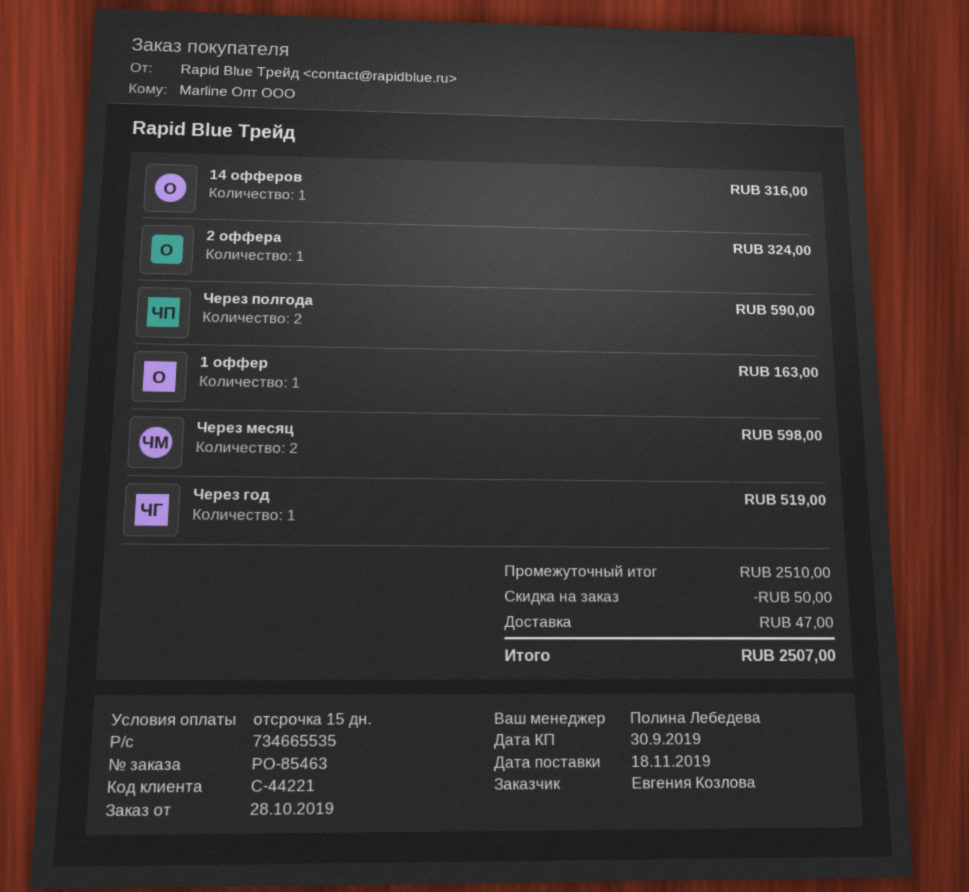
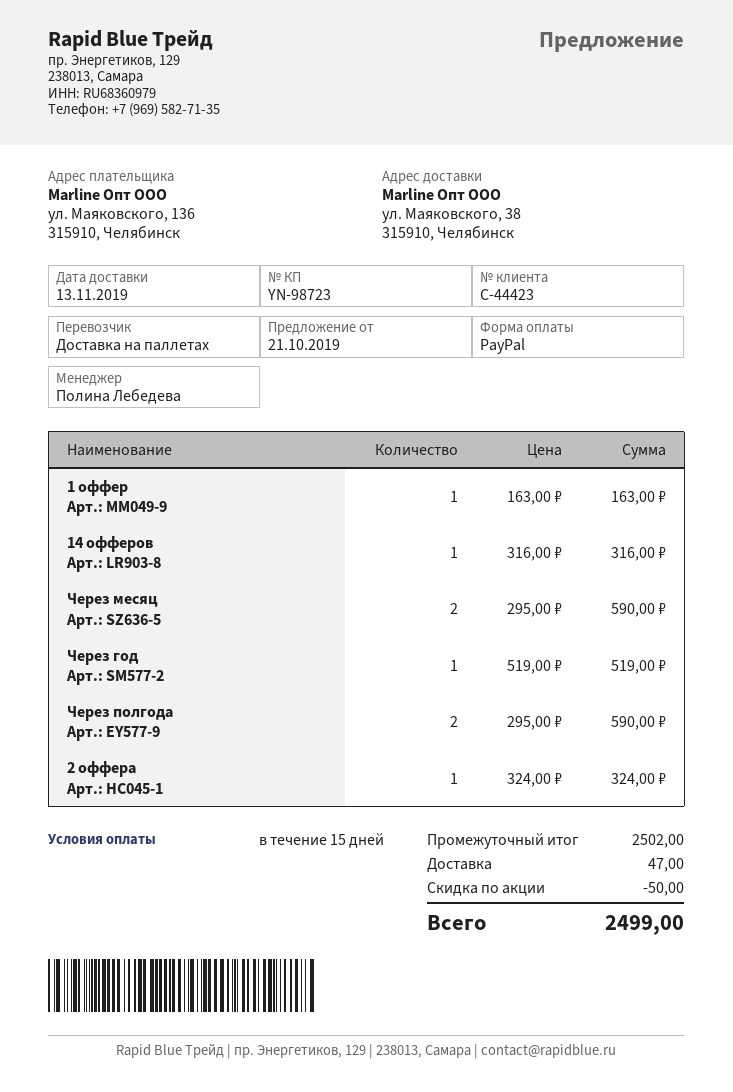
quote date: 2019-09-30 -> 2019-10-21
delivery date: 2019-11-18 -> 2019-11-13
customer number: C-44221 -> C-44423
Через месяц: 2 for 598.00 -> 2 for 590.00
subtotal: 2510.00 -> 2502.00
total: 2507.00 -> 2499.00

